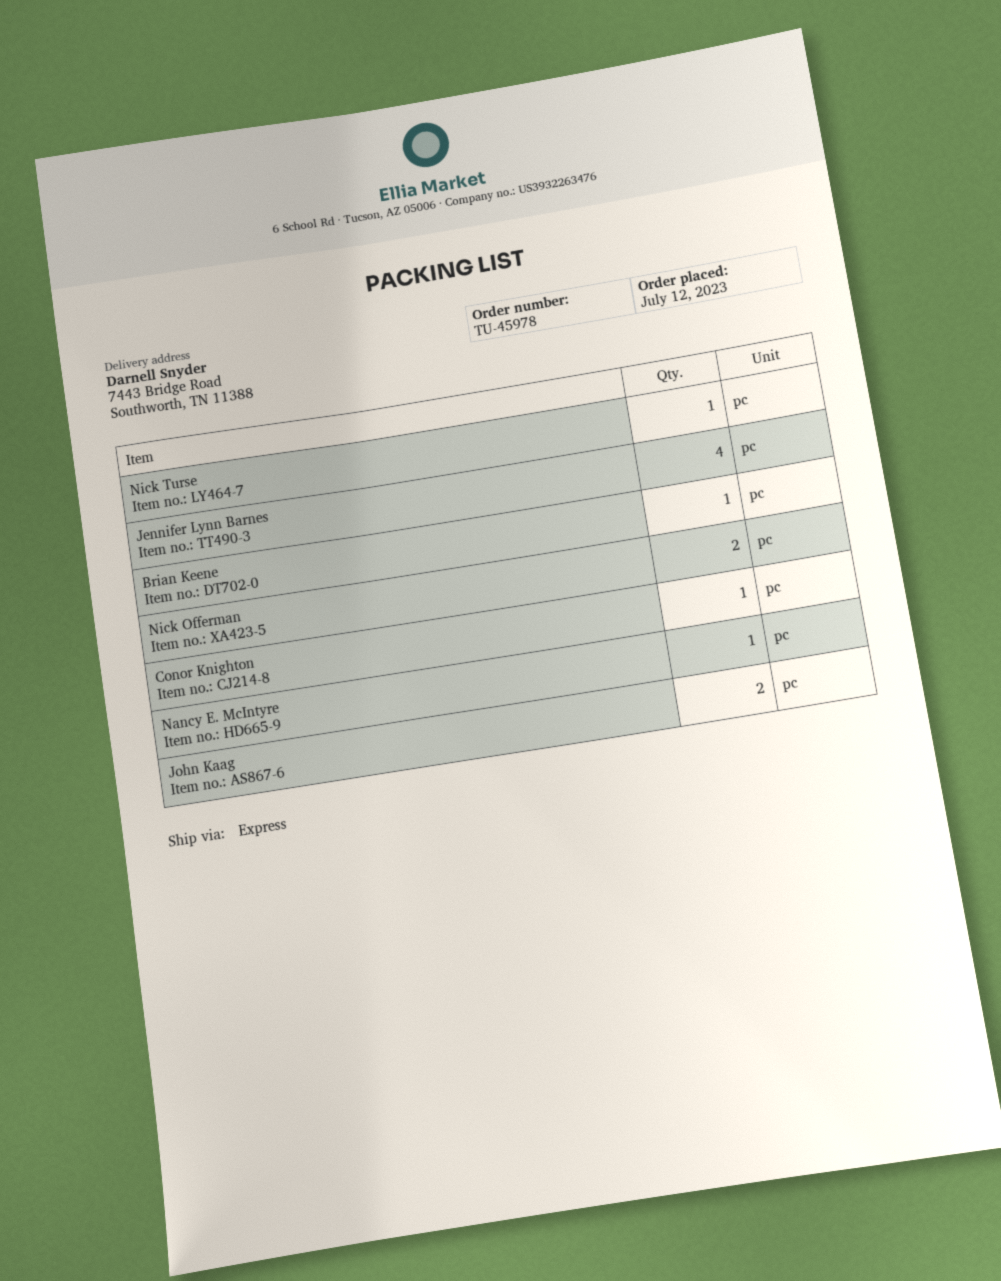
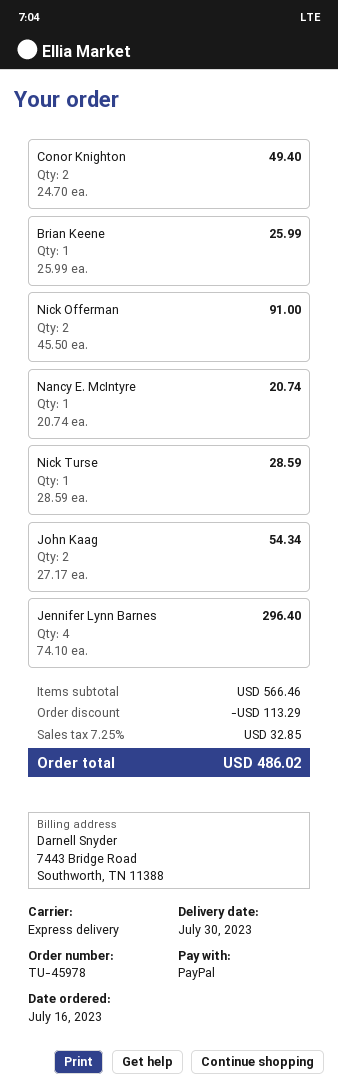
order date: 2023-07-12 -> 2023-07-16
Conor Knighton: 1 -> 2

